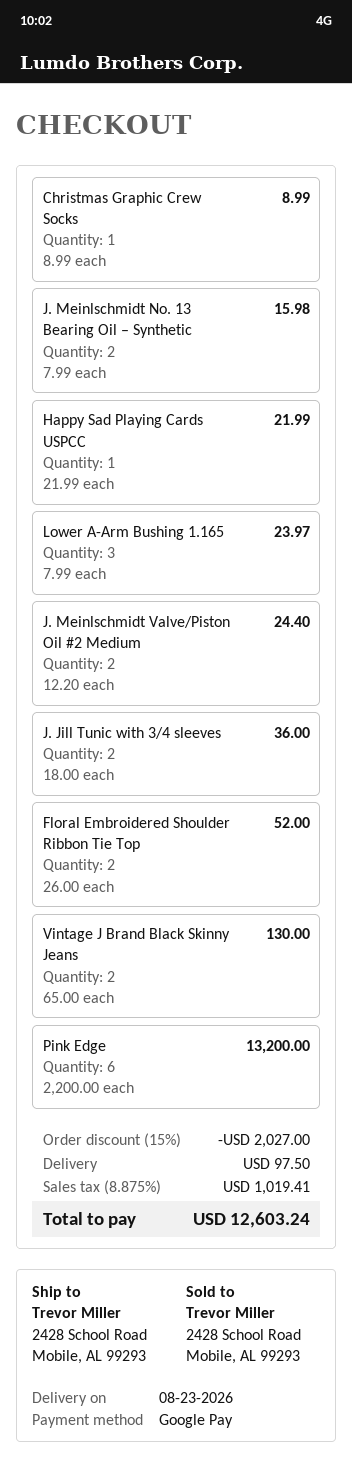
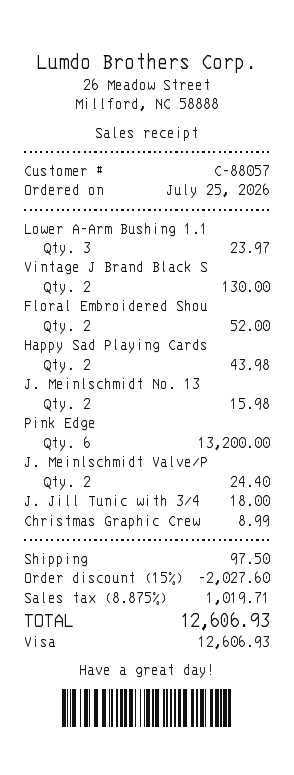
payment method: Google Pay -> Visa
Happy Sad Playing Cards USPCC: 1 for 21.99 -> 2 for 43.98
J. Jill Tunic with 3/4 sleeves: 2 for 36.00 -> 1 for 18.00
discount: 15% = 2027.00 -> 15% = 2027.60
tax: 8.875% = 1019.41 -> 8.875% = 1019.71
total: 12603.24 -> 12606.93

